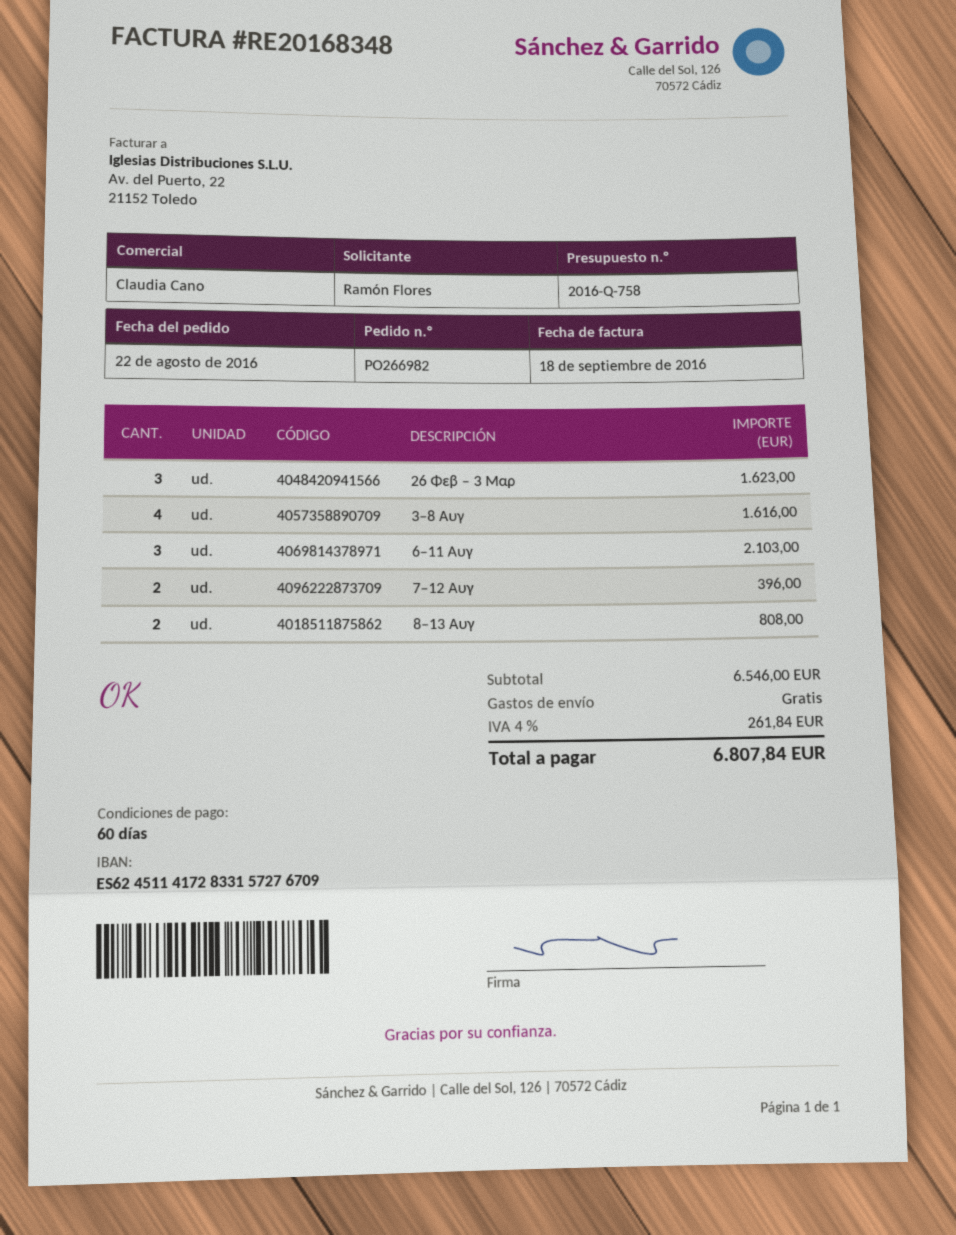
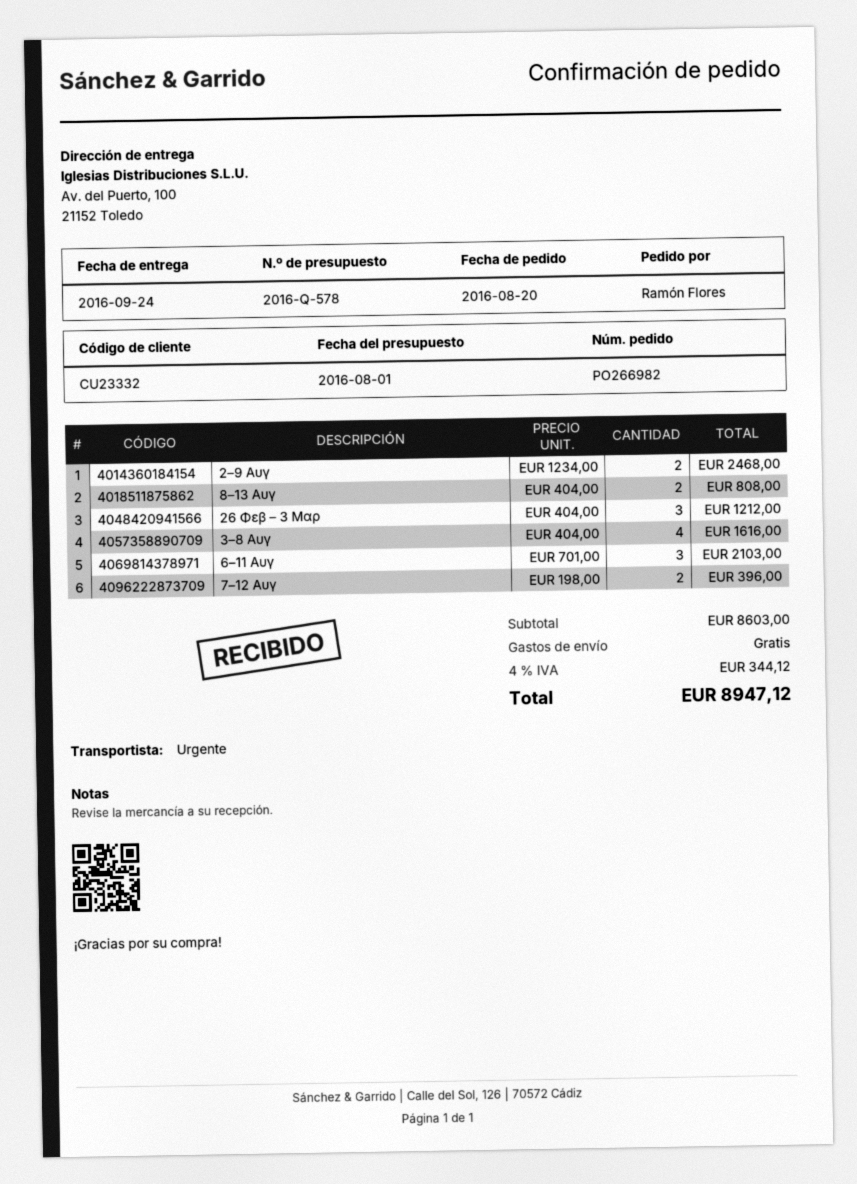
quote number: 2016-Q-758 -> 2016-Q-578
order date: 2016-08-22 -> 2016-08-20
26 Φεβ – 3 Μαρ: 3 for 1623.00 -> 3 for 1212.00
2–9 Αυγ: none -> 2 for 2468.00
subtotal: 6546.00 -> 8603.00
tax: 4% = 261.84 -> 4% = 344.12
total: 6807.84 -> 8947.12

